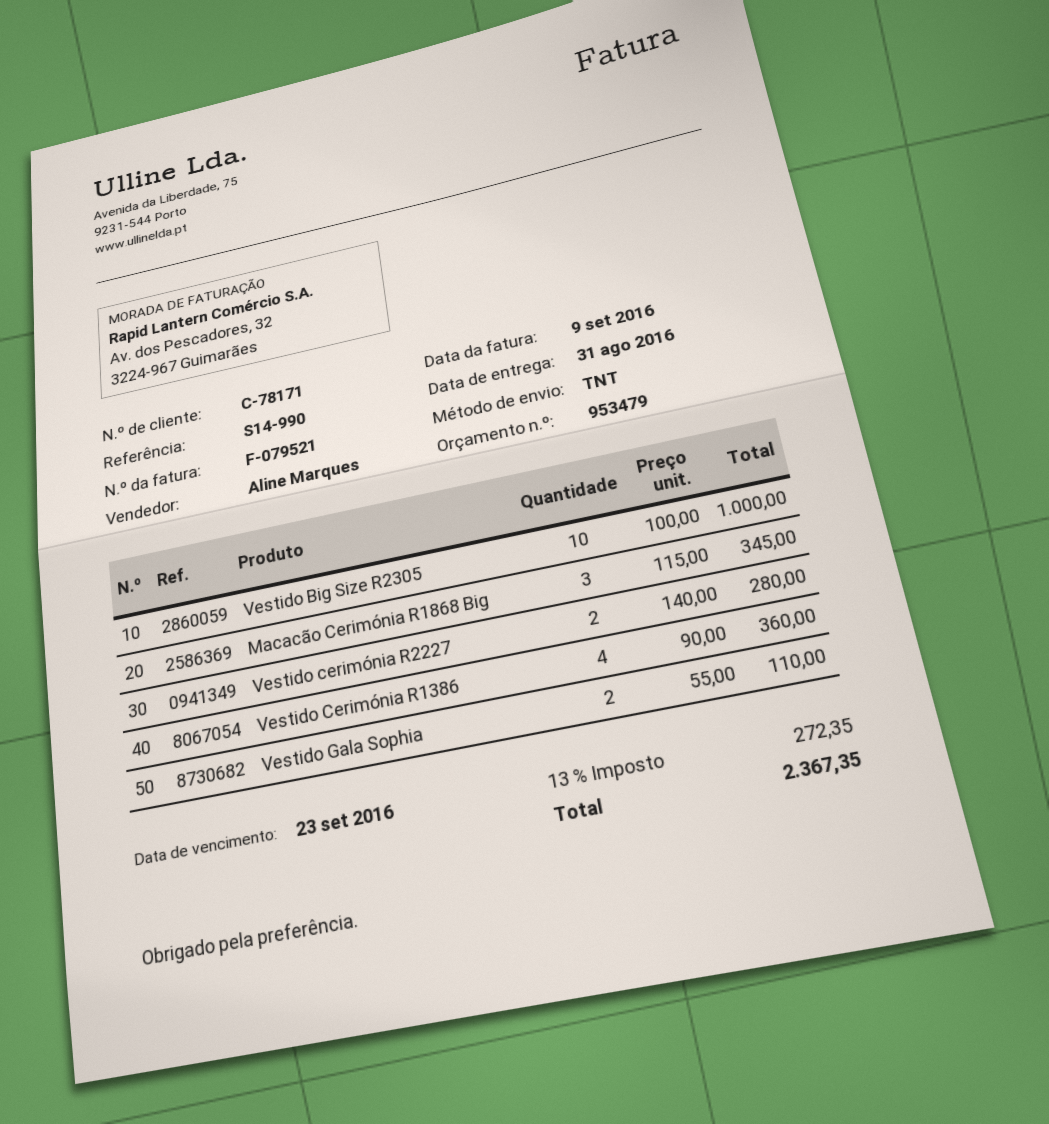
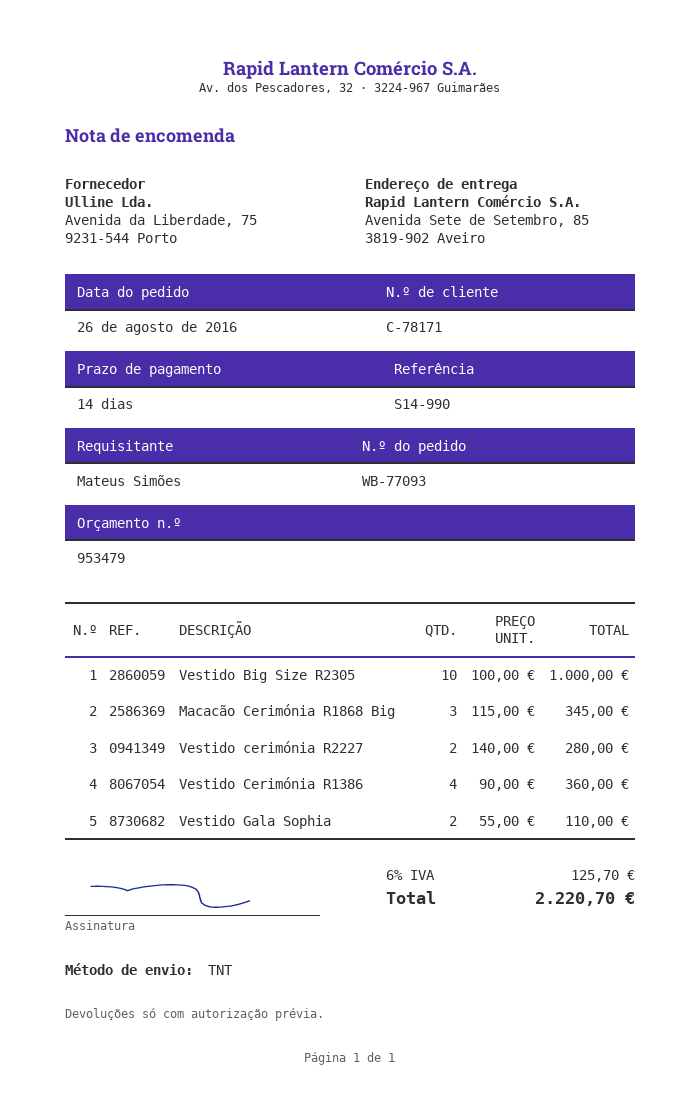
tax: 13% = 272.35 -> 6% = 125.70
total: 2367.35 -> 2220.70

